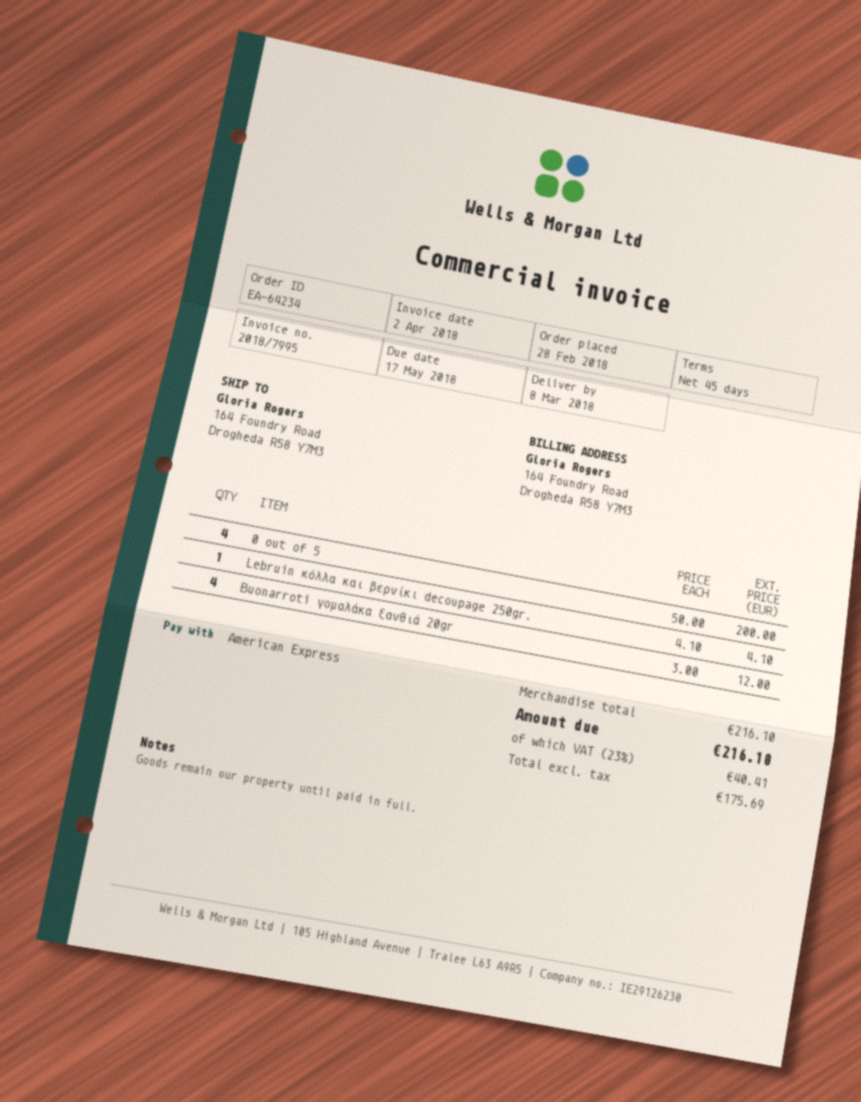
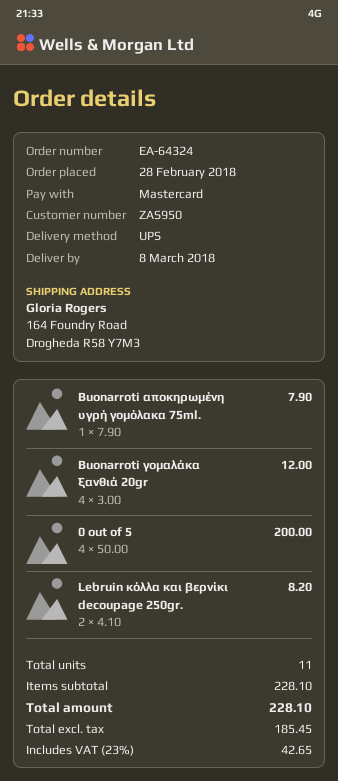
order number: EA-64234 -> EA-64324
payment method: American Express -> Mastercard
Lebruin κόλλα και βερνίκι decoupage 250gr.: 1 x 4.10 = 4.10 -> 2 x 4.10 = 8.20
Buonarroti αποκηρωμένη υγρή γομόλακα 75ml.: none -> 1 x 7.90 = 7.90
subtotal: 216.10 -> 228.10
net: 175.69 -> 185.45
tax: 23% = 40.41 -> 23% = 42.65
total: 216.10 -> 228.10

